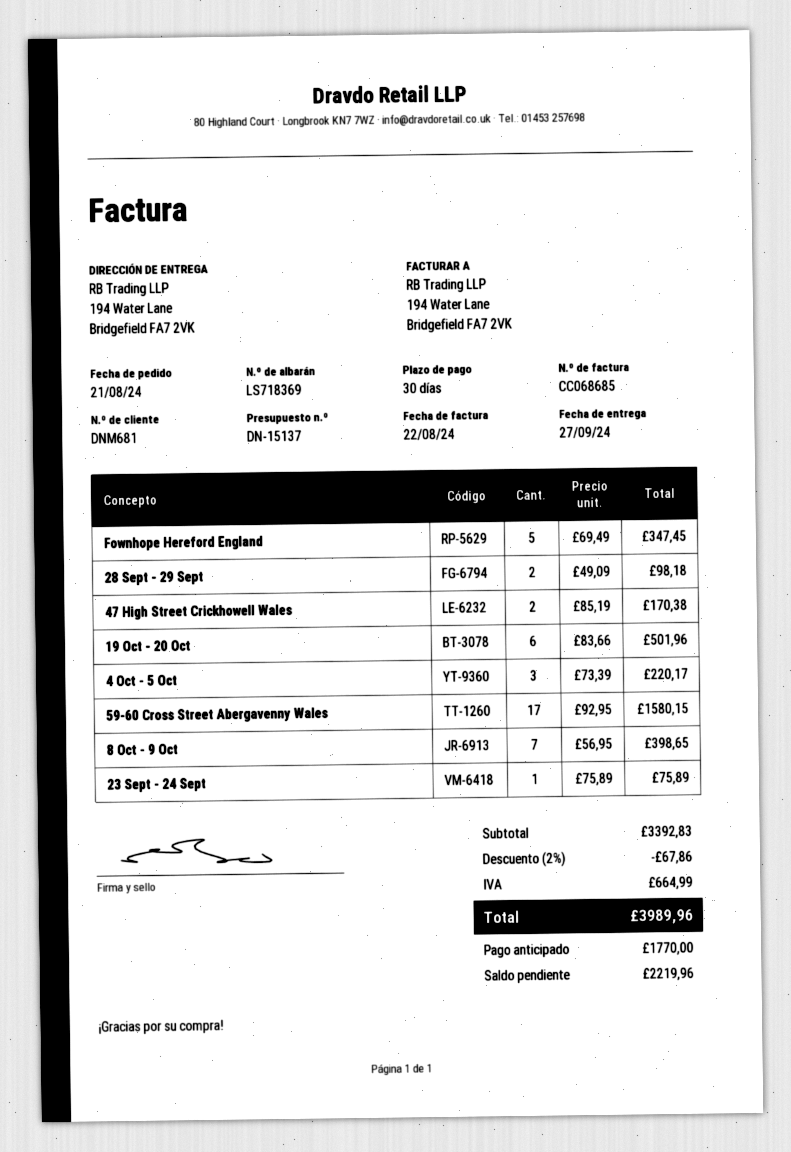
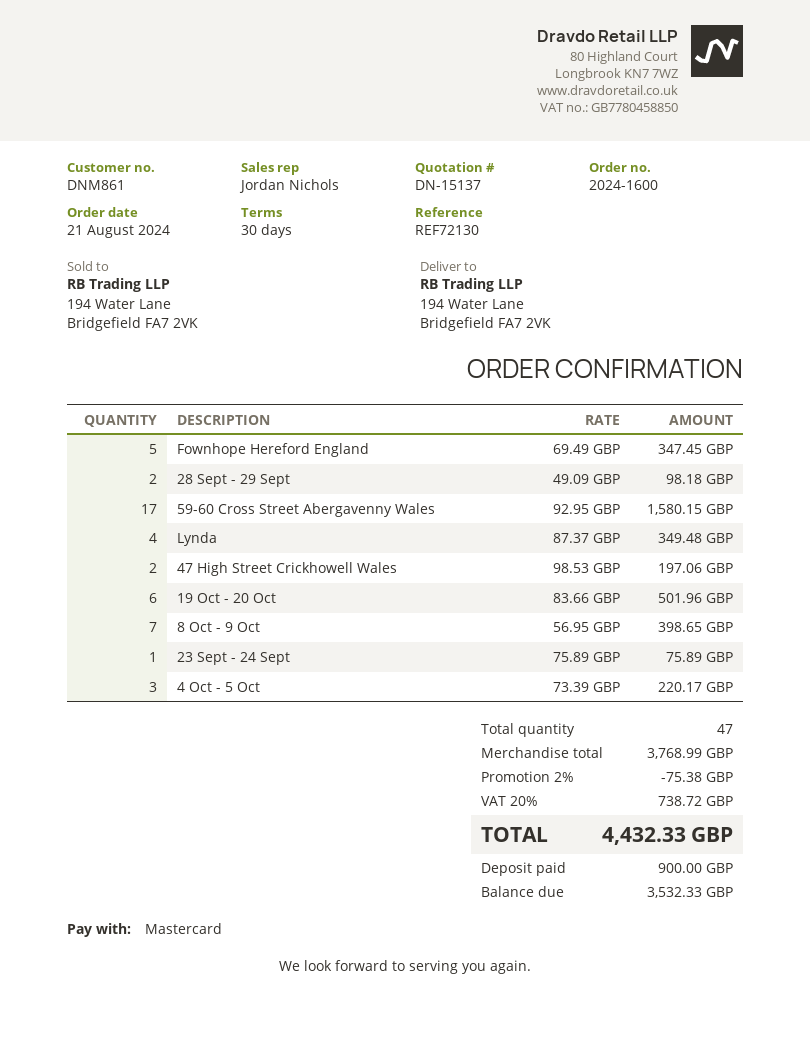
customer number: DNM681 -> DNM861
47 High Street Crickhowell Wales: 2 x 85.19 = 170.38 -> 2 x 98.53 = 197.06
Lynda: none -> 4 x 87.37 = 349.48
subtotal: 3392.83 -> 3768.99
discount: 2% = 67.86 -> 2% = 75.38
tax: 664.99 -> 738.72
total: 3989.96 -> 4432.33
deposit: 1770.00 -> 900.00
balance: 2219.96 -> 3532.33

